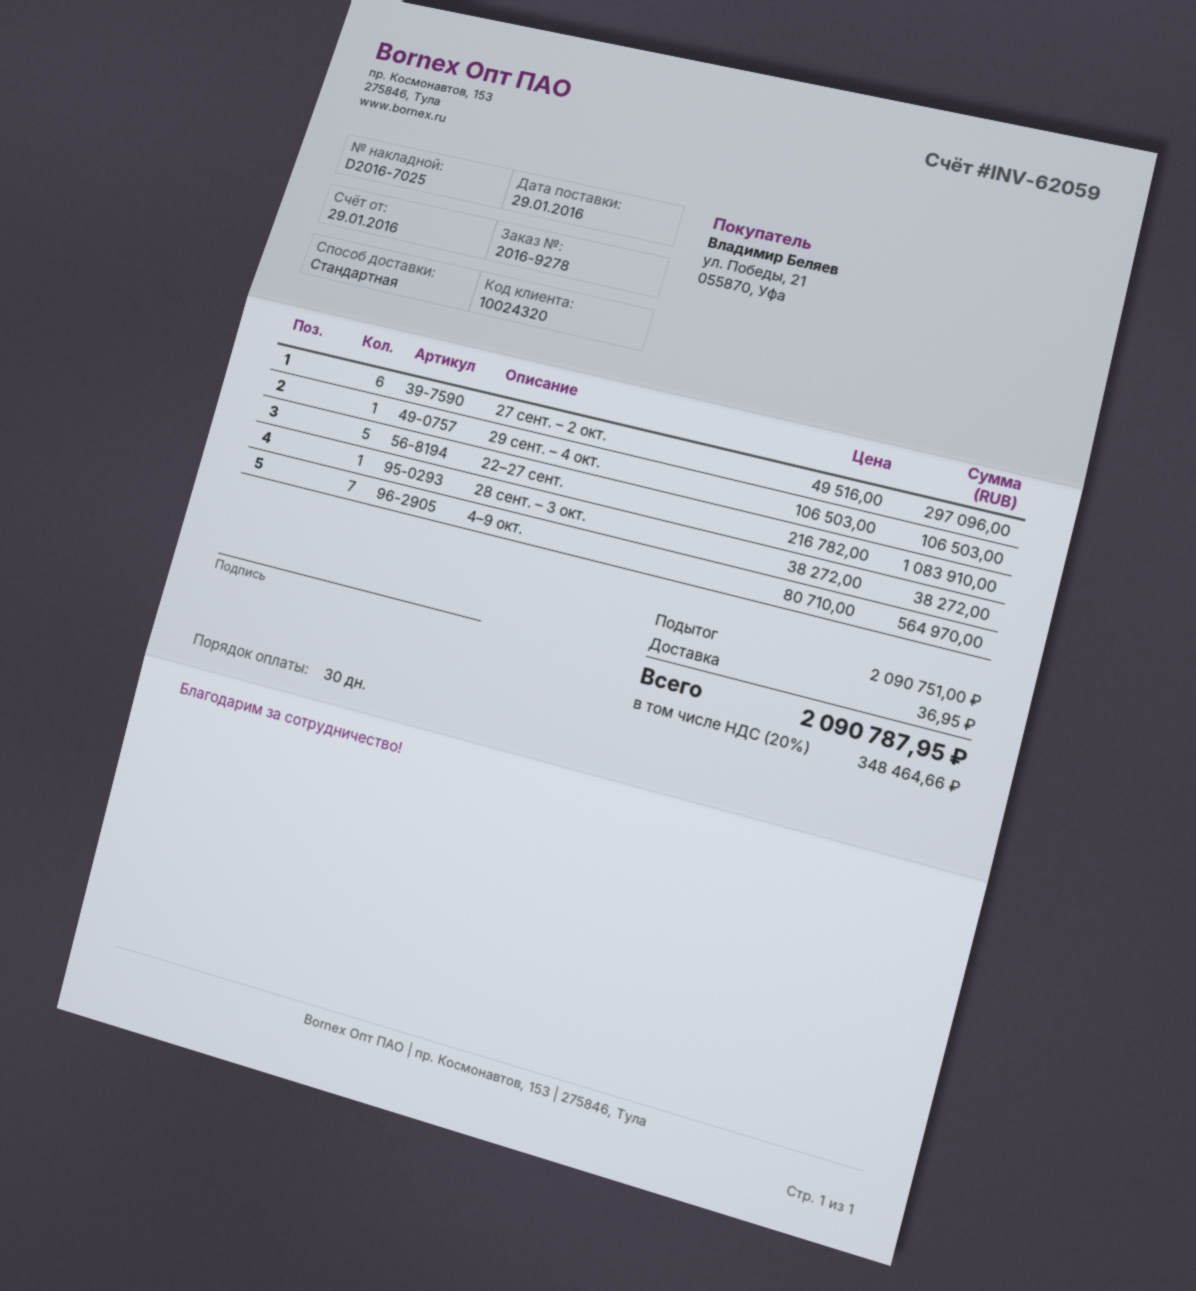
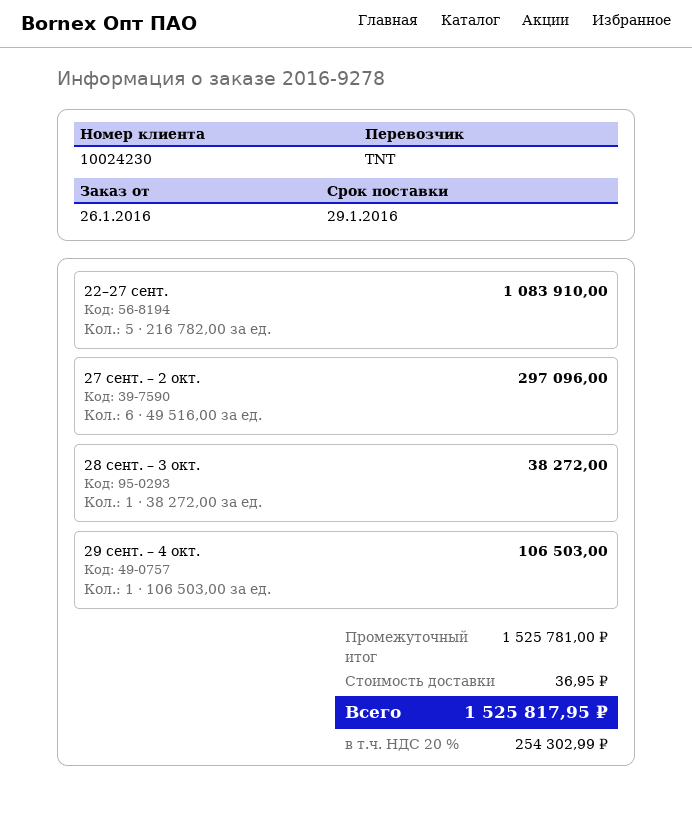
customer number: 10024320 -> 10024230
shipping method: standard -> TNT
4–9 окт.: 7 x 80710.00 = 564970.00 -> none
subtotal: 2090751.00 -> 1525781.00
tax: 20% = 348464.66 -> 20% = 254302.99
total: 2090787.95 -> 1525817.95

